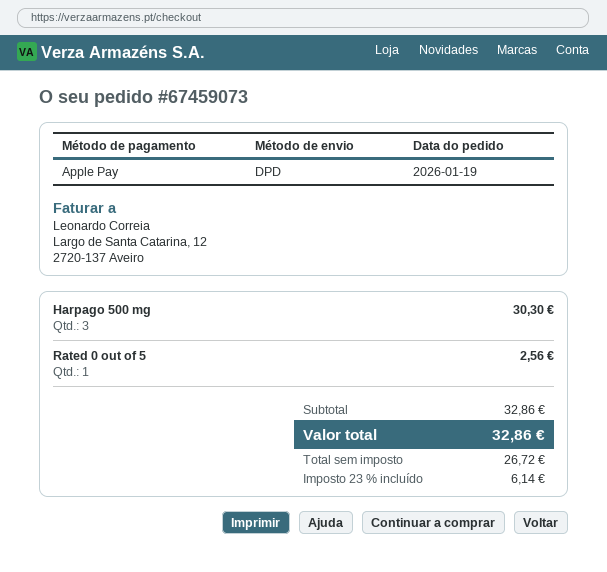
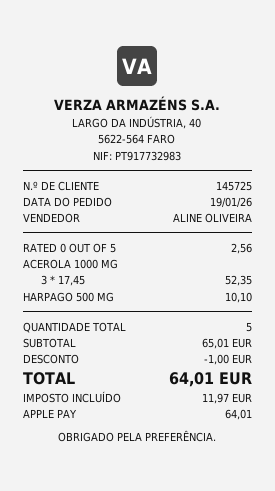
Harpago 500 mg: 3 for 30.30 -> 1 for 10.10
ACEROLA 1000 MG: none -> 3 for 52.35
subtotal: 32.86 -> 65.01
discount: none -> 1.00
tax: 6.14 -> 11.97
total: 32.86 -> 64.01

